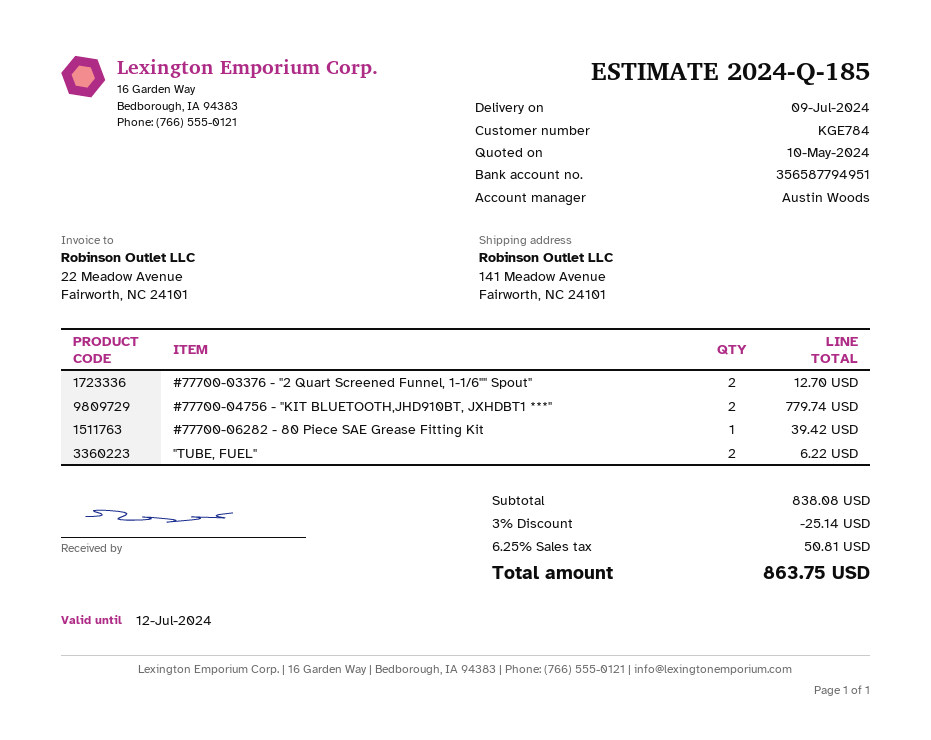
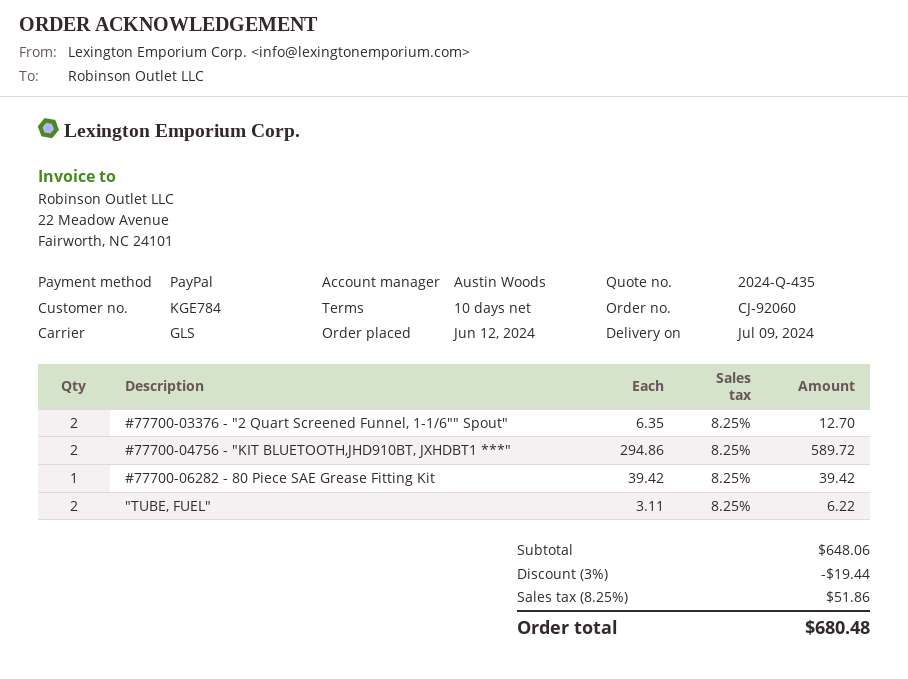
quote number: 2024-Q-185 -> 2024-Q-435
#77700-04756 - "KIT BLUETOOTH,JHD910BT, JXHDBT1 ***": 2 for 779.74 -> 2 for 589.72
subtotal: 838.08 -> 648.06
discount: 3% = 25.14 -> 3% = 19.44
tax: 6.25% = 50.81 -> 8.25% = 51.86
total: 863.75 -> 680.48

